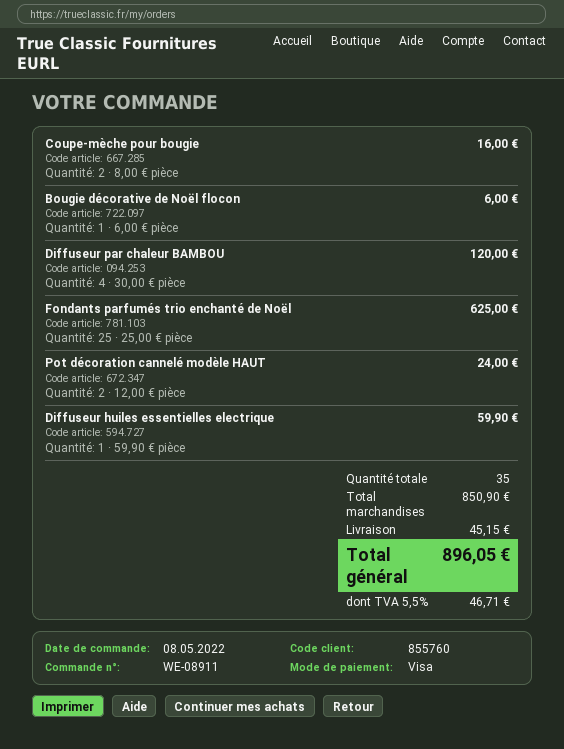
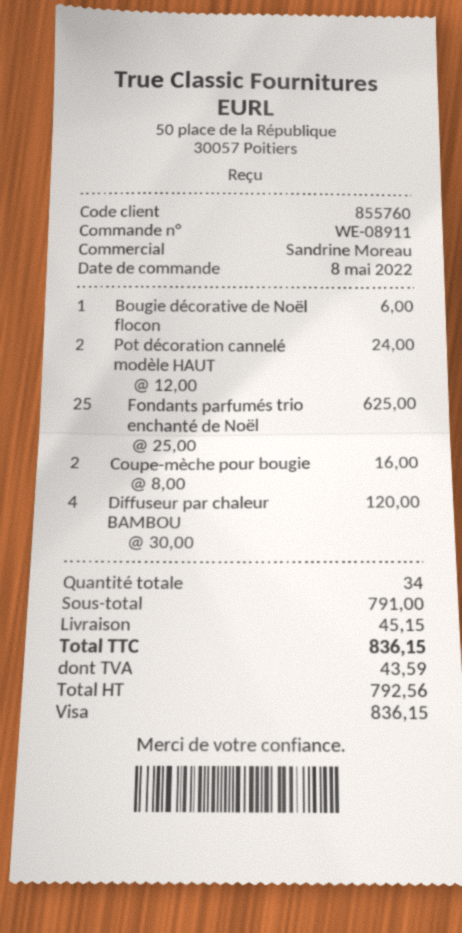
Diffuseur huiles essentielles electrique: 1 x 59.90 = 59.90 -> none
total quantity: 35 -> 34
subtotal: 850.90 -> 791.00
tax: 46.71 -> 43.59
total: 896.05 -> 836.15

